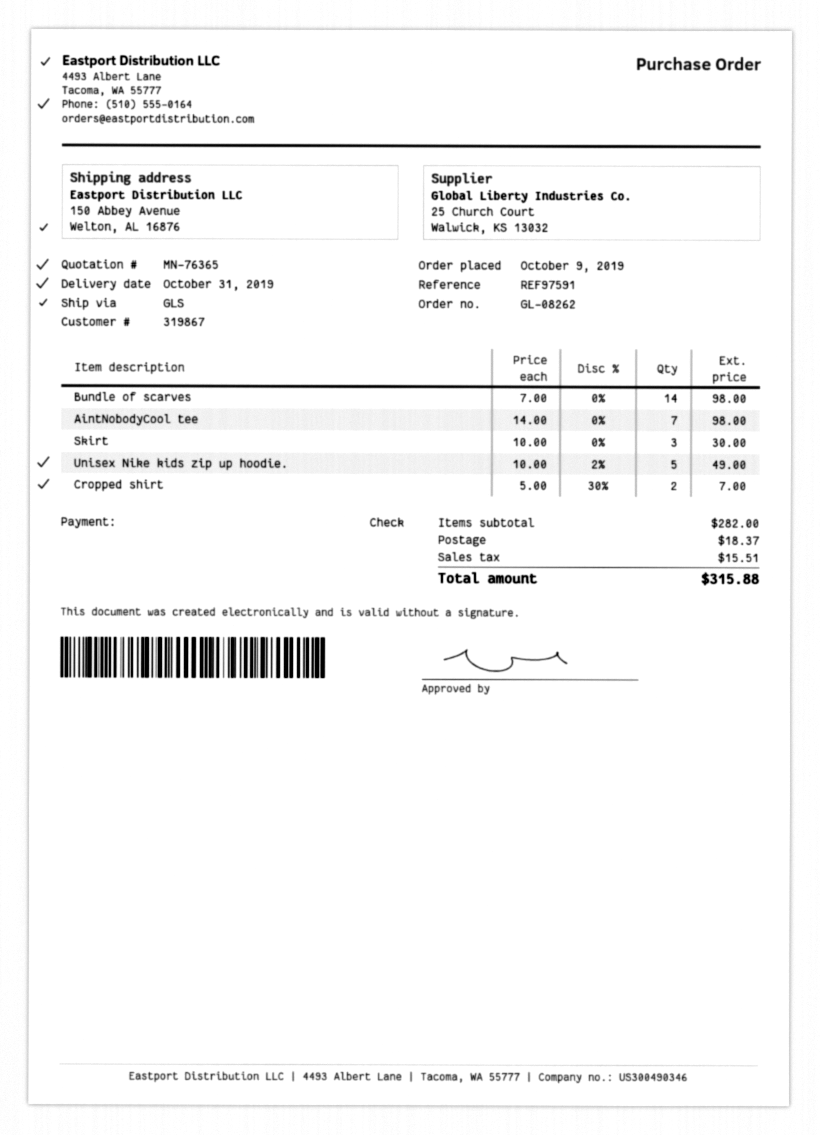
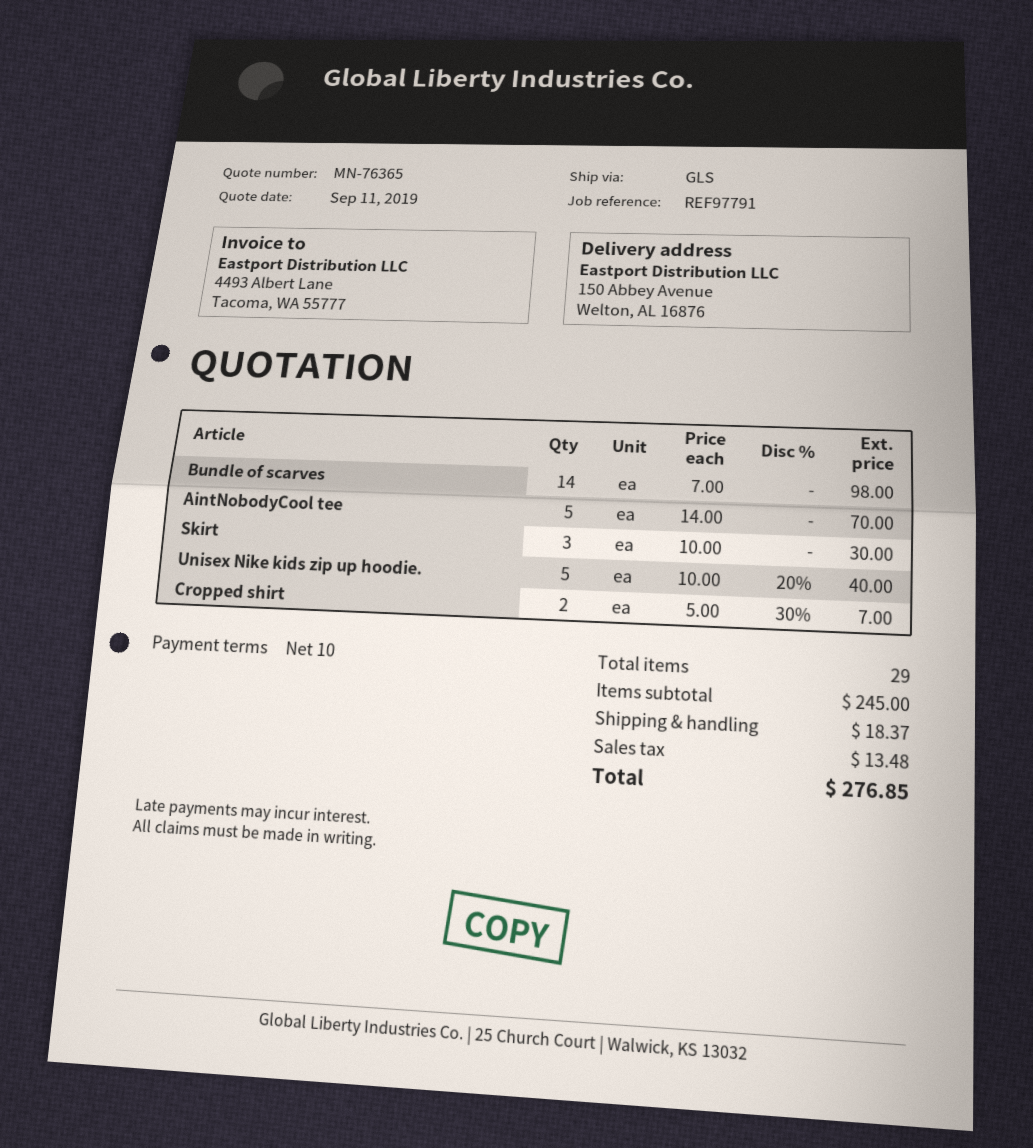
reference: REF97591 -> REF97791
AintNobodyCool tee: 7 x 14.00 = 98.00 -> 5 x 14.00 = 70.00
Unisex Nike kids zip up hoodie.: 5 x 10.00 - 2% = 49.00 -> 5 x 10.00 - 20% = 40.00
subtotal: 282.00 -> 245.00
tax: 15.51 -> 13.48
total: 315.88 -> 276.85

